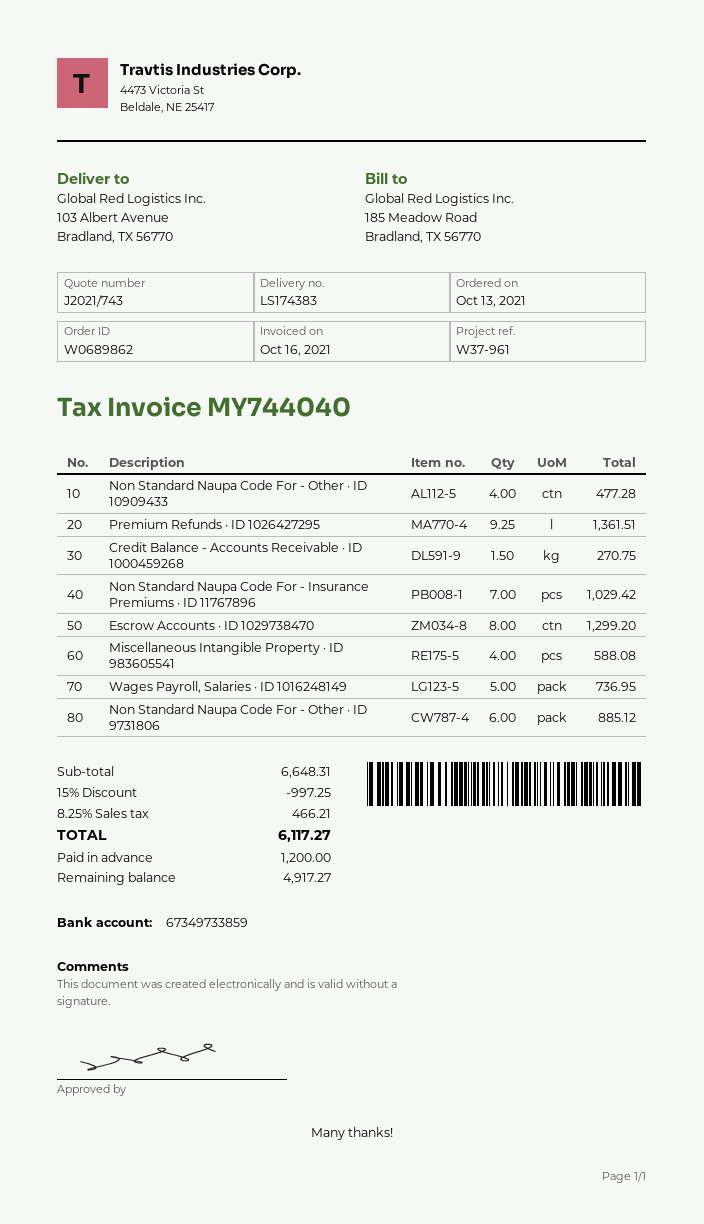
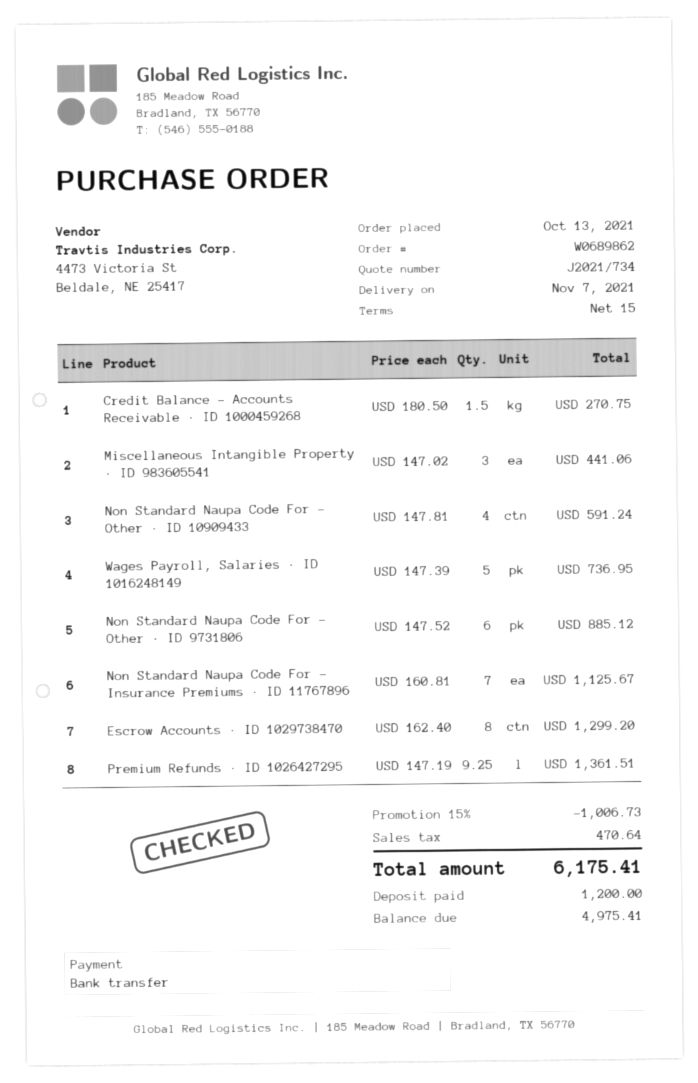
quote number: J2021/743 -> J2021/734
Non Standard Naupa Code For - Other · ID 10909433: 4 for 477.28 -> 4 for 591.24
Non Standard Naupa Code For - Insurance Premiums · ID 11767896: 7 for 1029.42 -> 7 for 1125.67
Miscellaneous Intangible Property · ID 983605541: 4 for 588.08 -> 3 for 441.06
discount: 15% = 997.25 -> 15% = 1006.73
tax: 466.21 -> 470.64
total: 6117.27 -> 6175.41
balance: 4917.27 -> 4975.41

